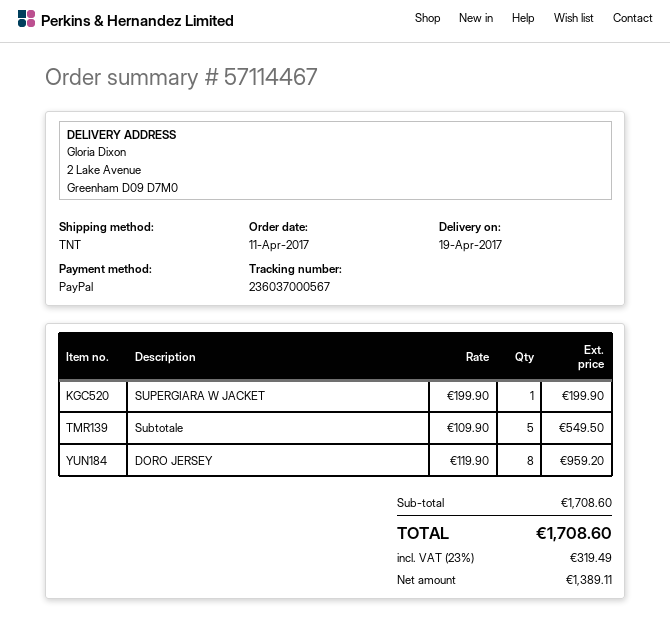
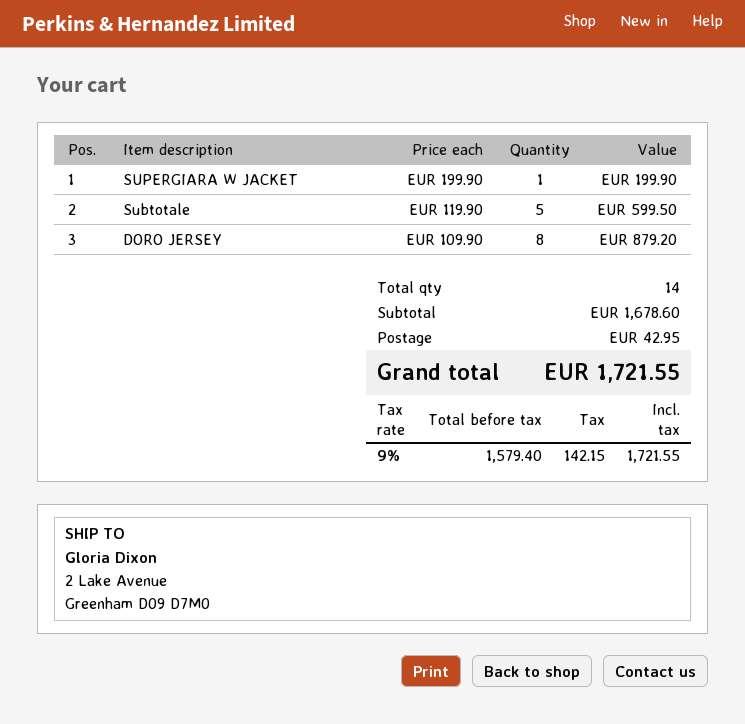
Subtotale: 5 x 109.90 = 549.50 -> 5 x 119.90 = 599.50
DORO JERSEY: 8 x 119.90 = 959.20 -> 8 x 109.90 = 879.20
subtotal: 1708.60 -> 1678.60
shipping: none -> 42.95
net: 1389.11 -> 1579.40
tax: 23% = 319.49 -> 9% = 142.15
total: 1708.60 -> 1721.55

